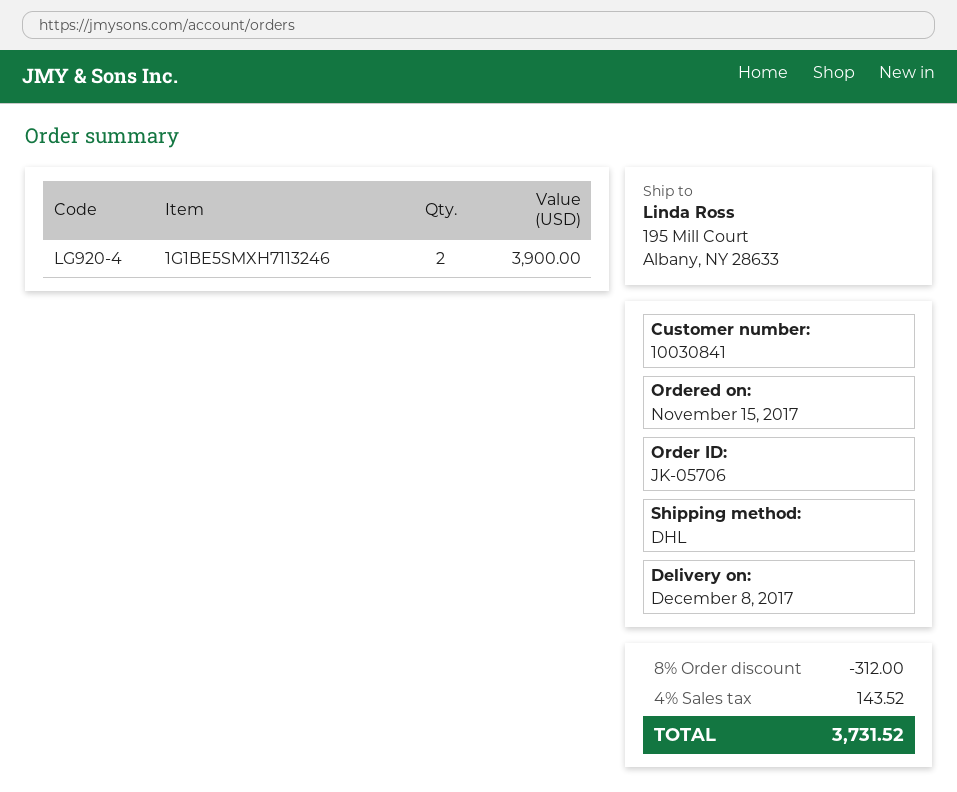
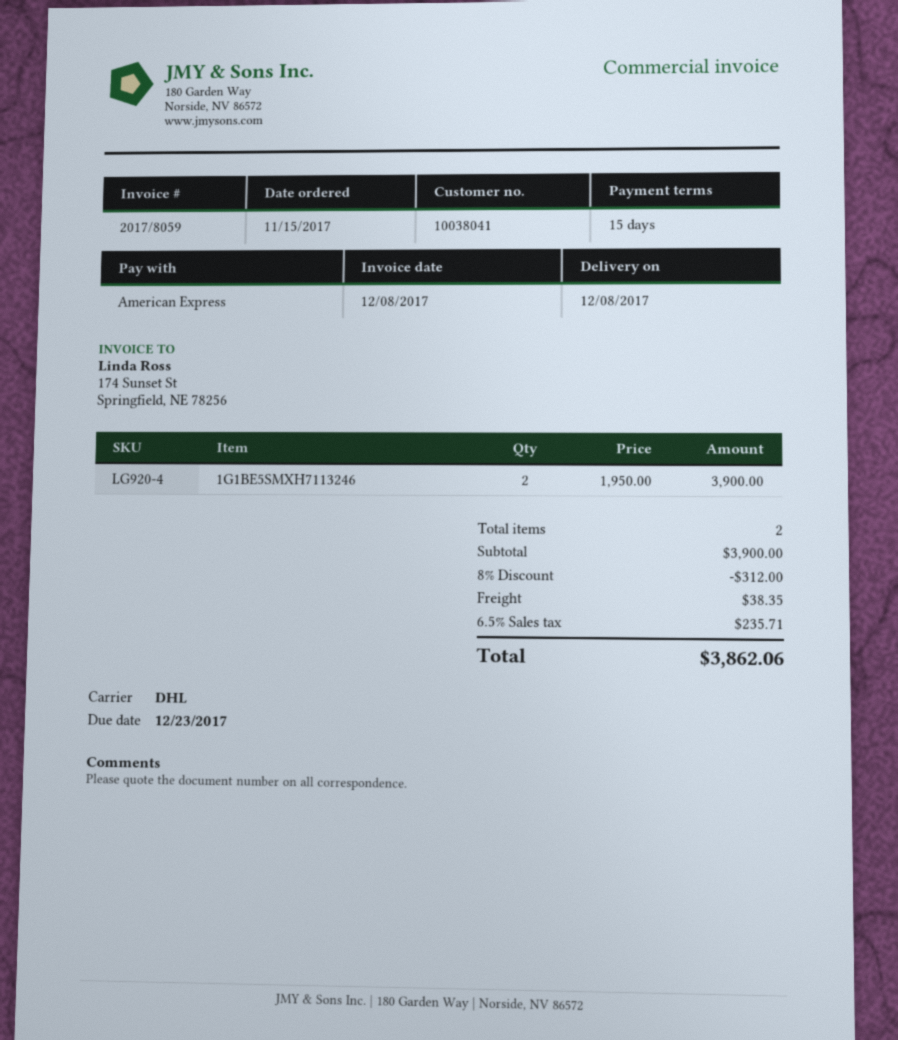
customer number: 10030841 -> 10038041
shipping: none -> 38.35
tax: 4% = 143.52 -> 6.5% = 235.71
total: 3731.52 -> 3862.06

